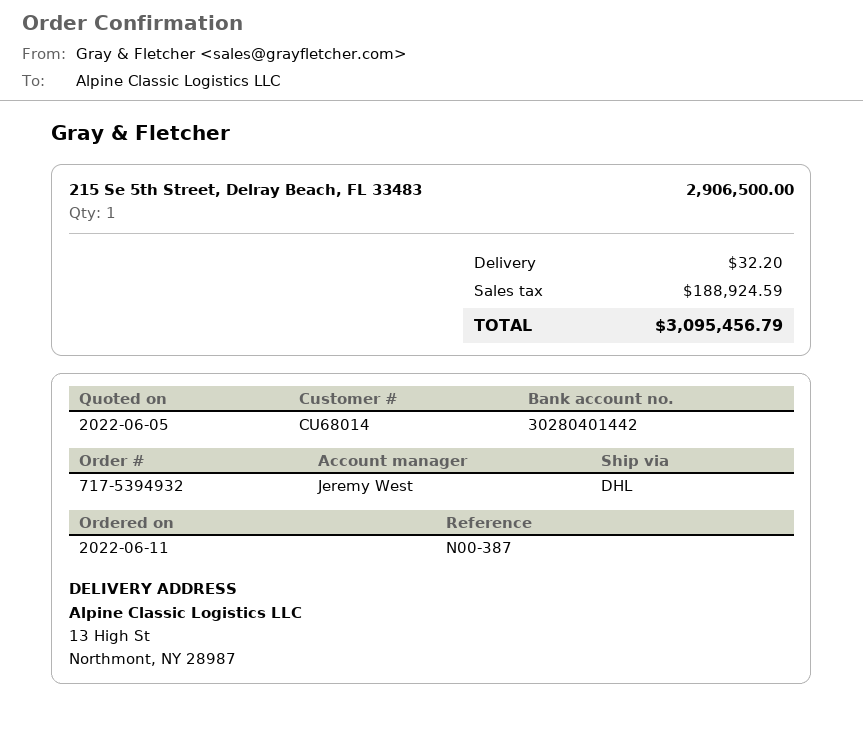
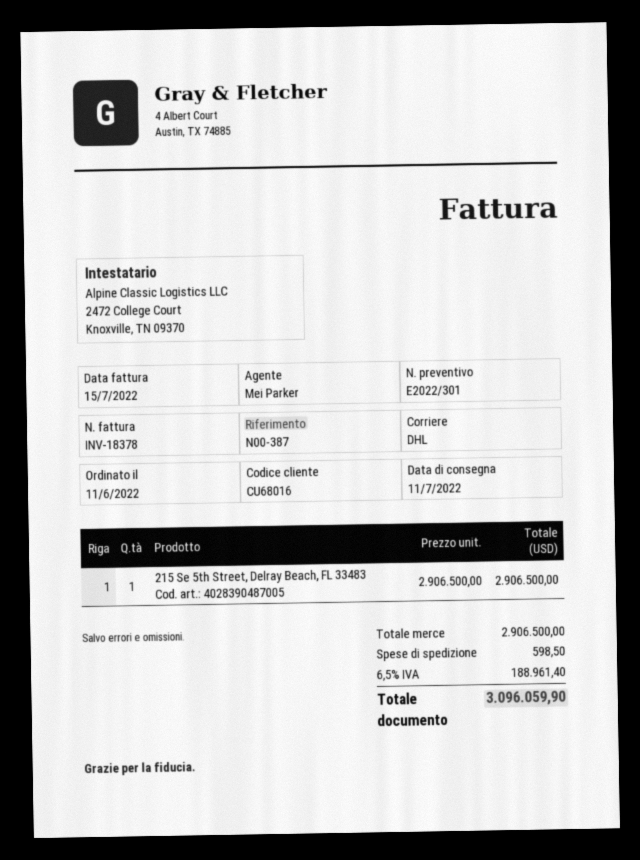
customer number: CU68014 -> CU68016
sales rep: Jeremy West -> Mei Parker
shipping: 32.20 -> 598.50
tax: 188924.59 -> 188961.40
total: 3095456.79 -> 3096059.90

